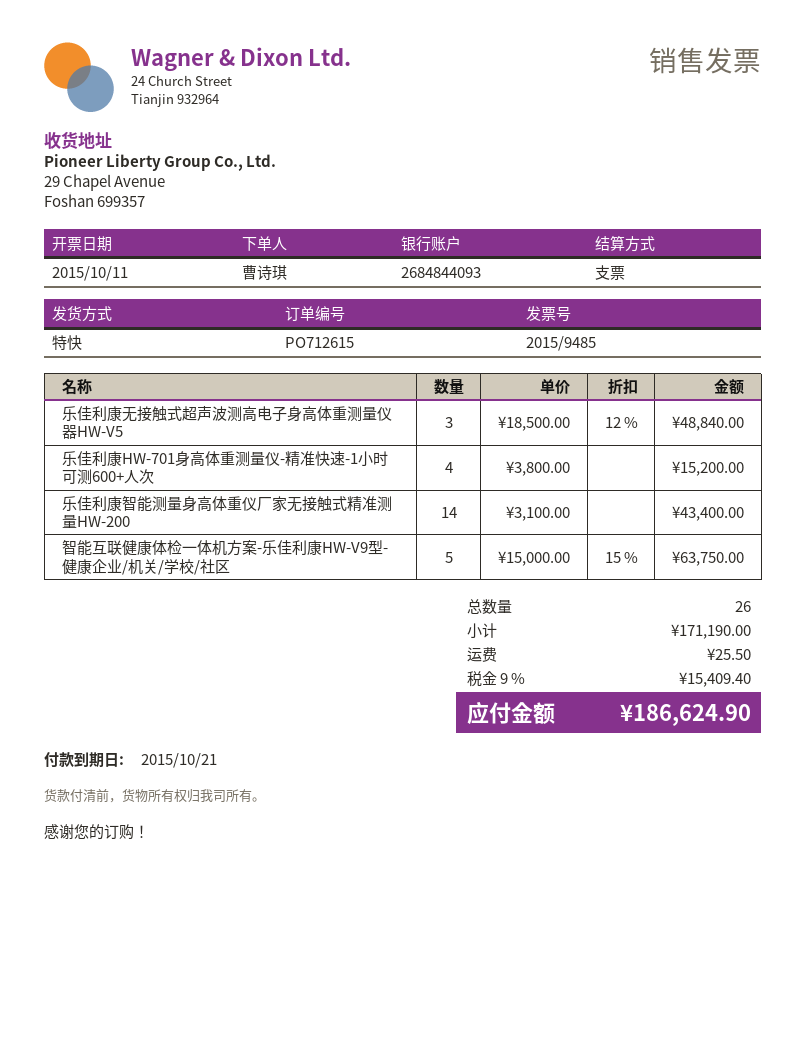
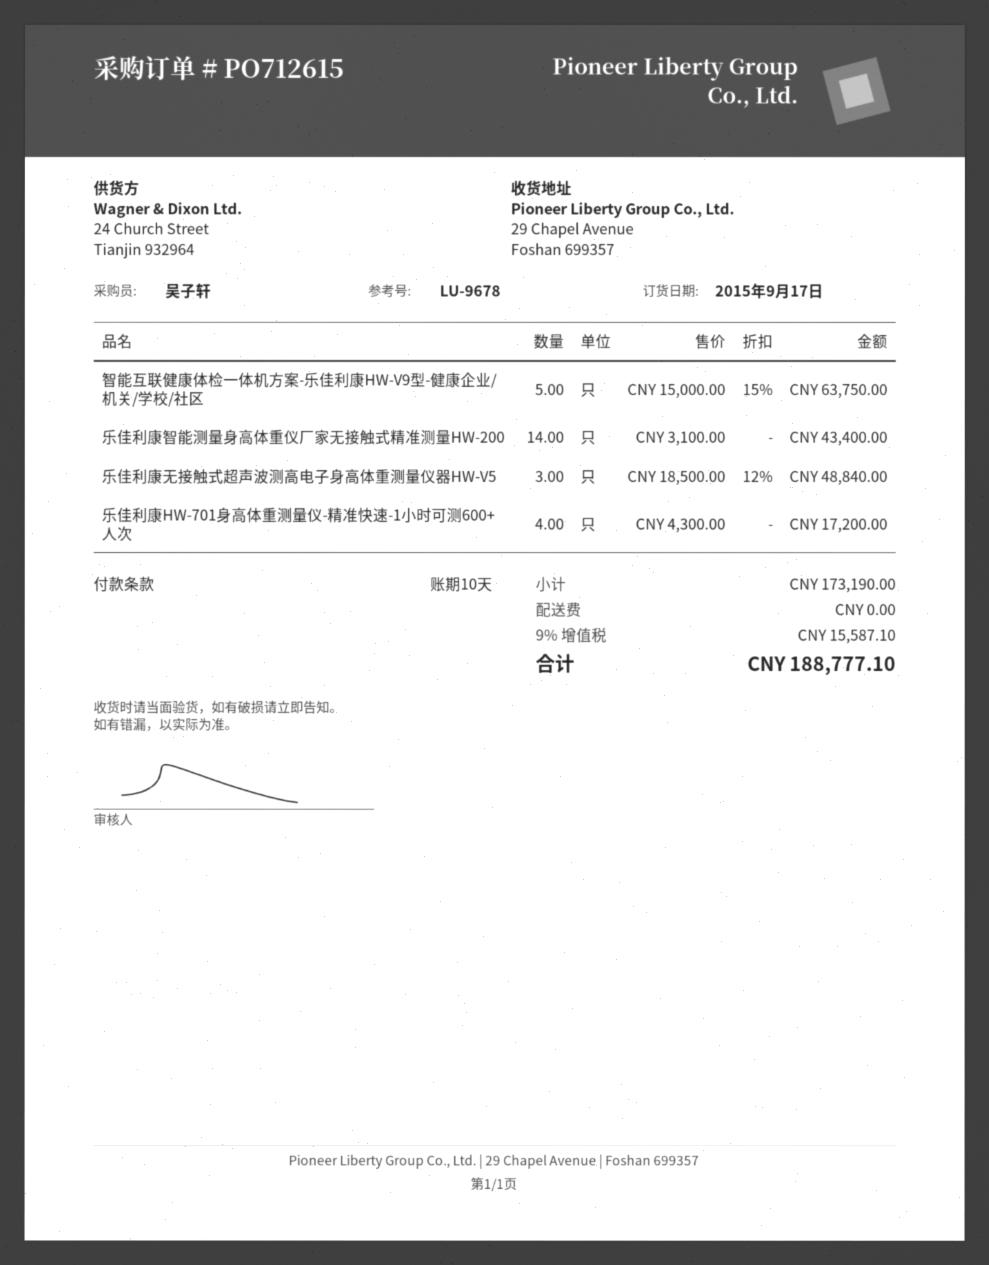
ordered by: 曹诗琪 -> 吴子轩
乐佳利康HW-701身高体重测量仪-精准快速-1小时可测600+人次: 4 x 3800.00 = 15200.00 -> 4 x 4300.00 = 17200.00
subtotal: 171190.00 -> 173190.00
shipping: 25.50 -> 0.00
tax: 9% = 15409.40 -> 9% = 15587.10
total: 186624.90 -> 188777.10

